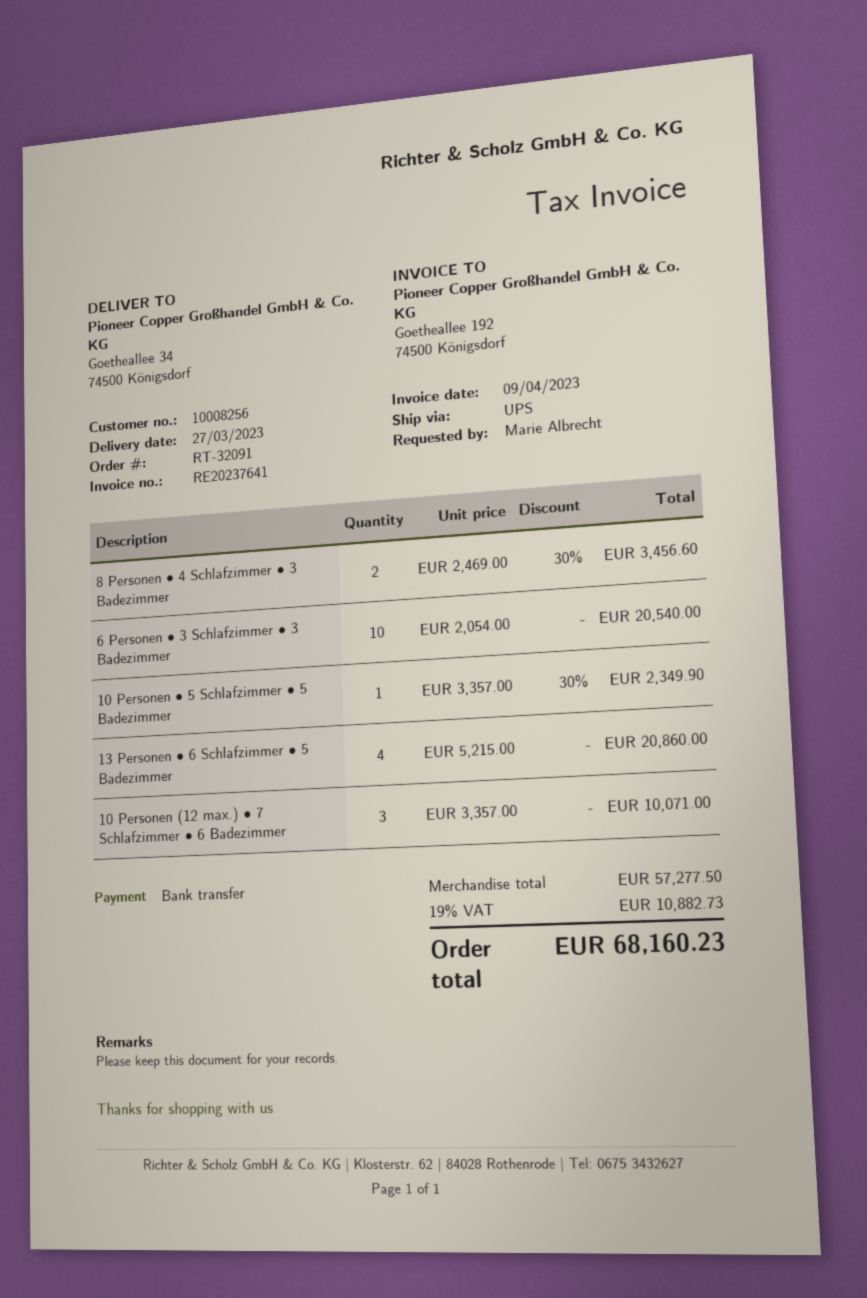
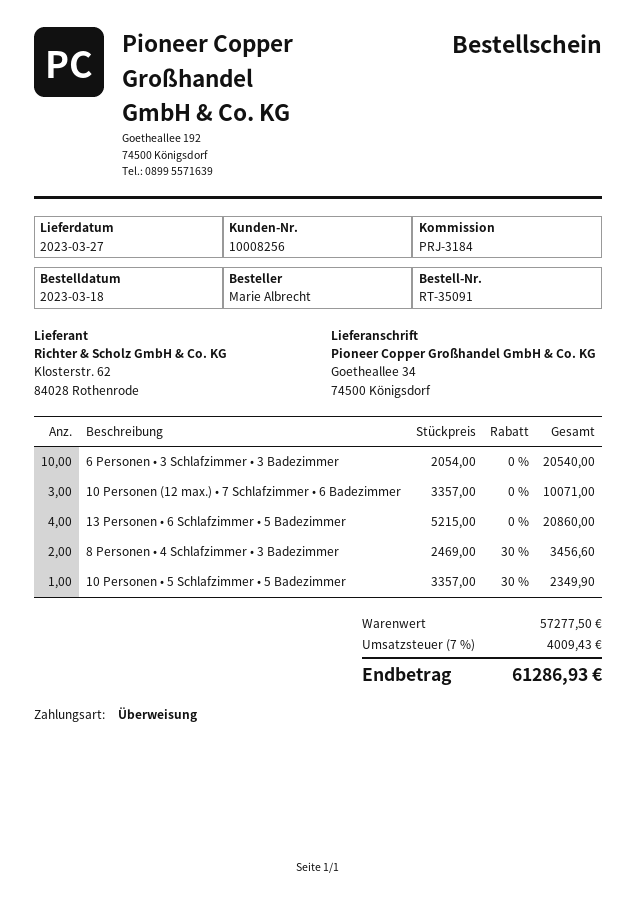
order number: RT-32091 -> RT-35091
tax: 19% = 10882.73 -> 7% = 4009.43
total: 68160.23 -> 61286.93

